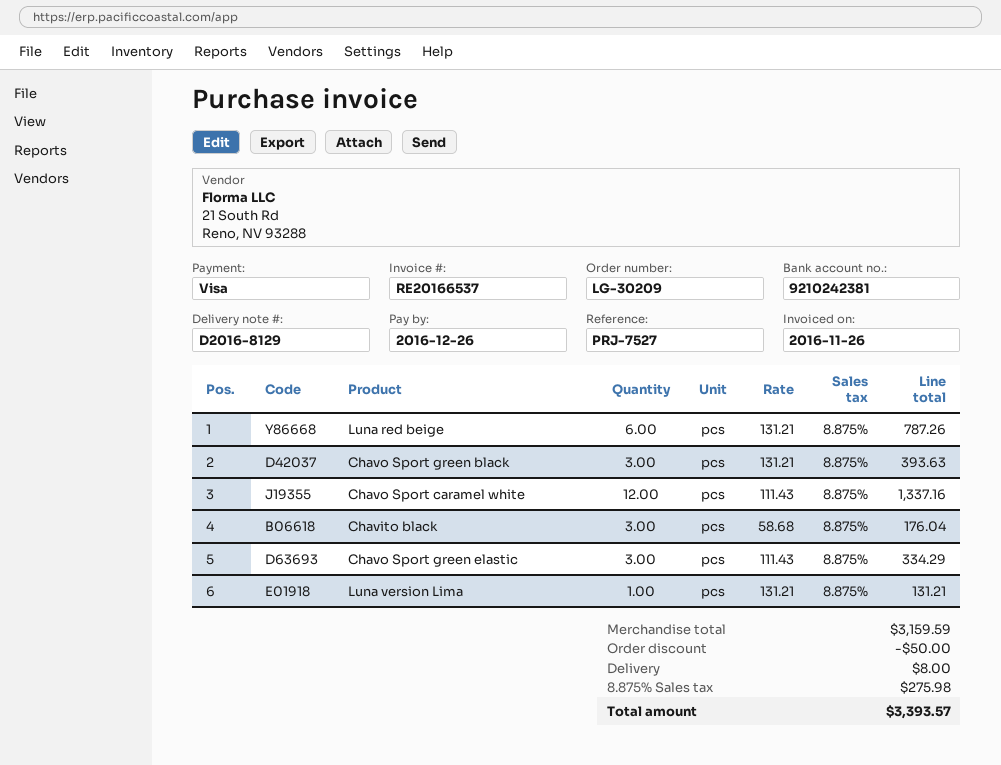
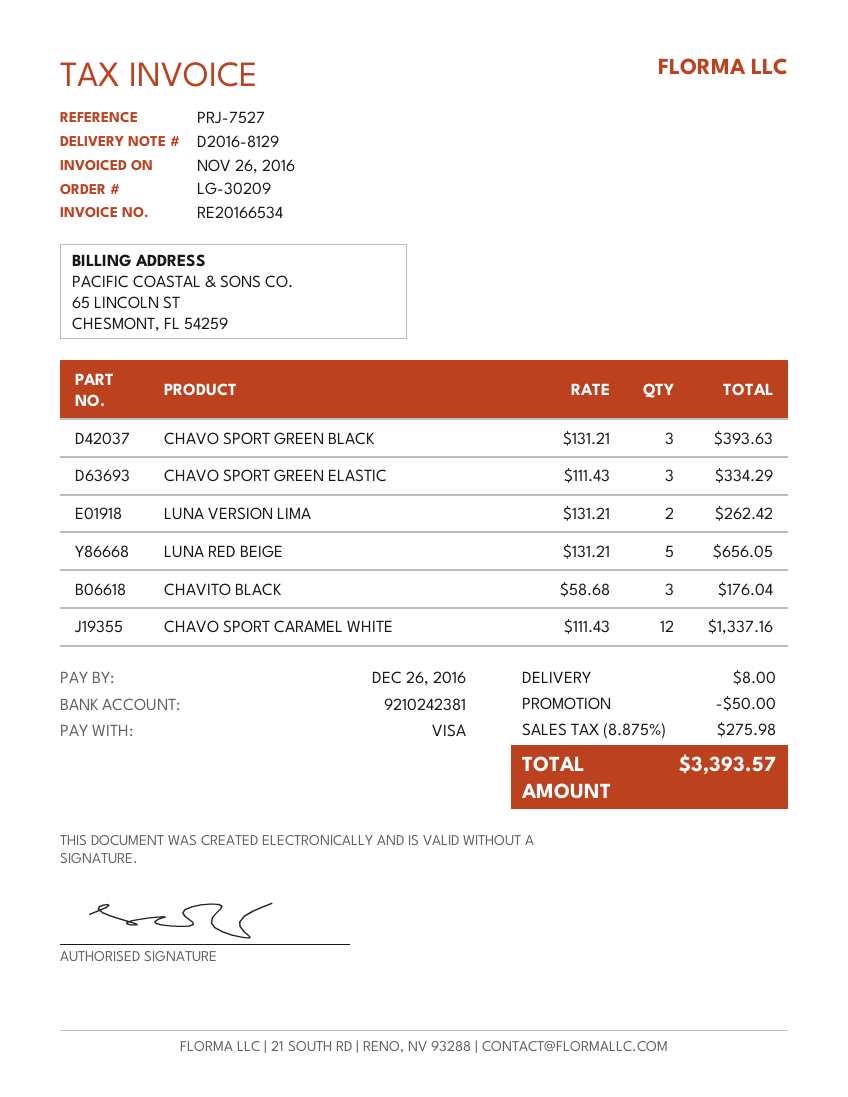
invoice number: RE20166537 -> RE20166534
Luna red beige: 6 x 131.21 = 787.26 -> 5 x 131.21 = 656.05
Luna version Lima: 1 x 131.21 = 131.21 -> 2 x 131.21 = 262.42

